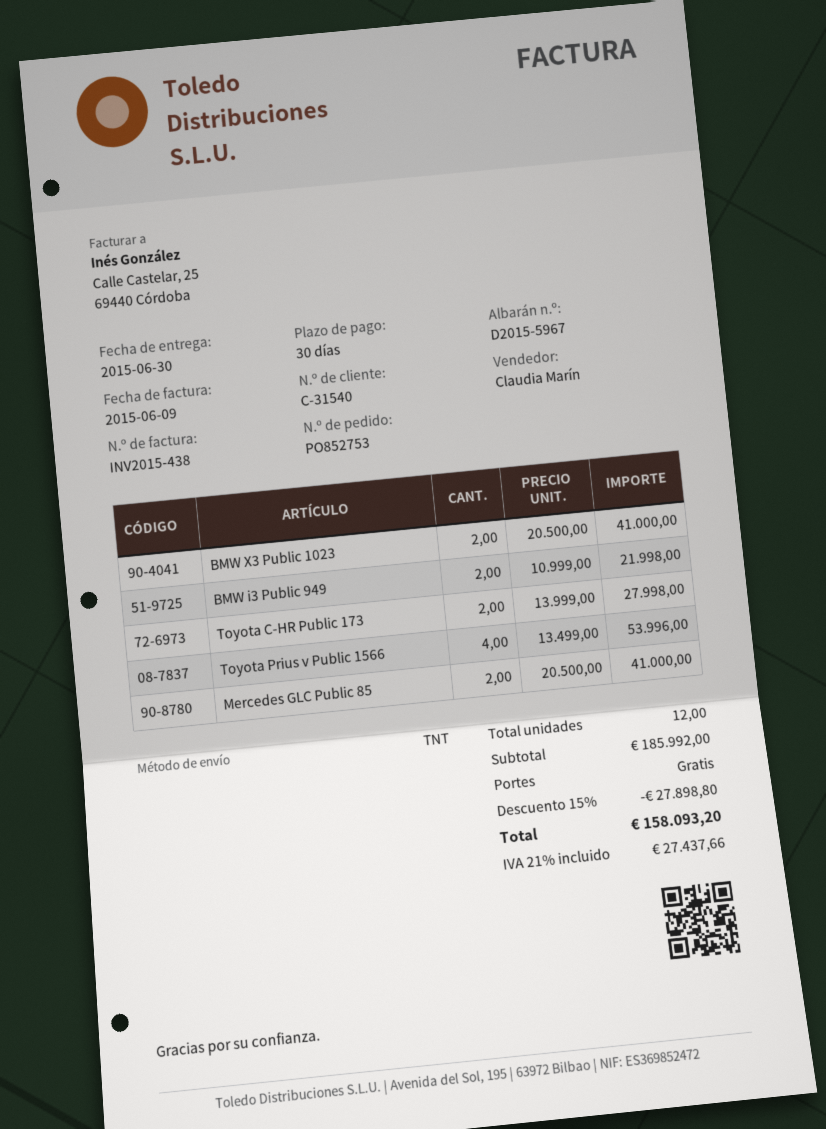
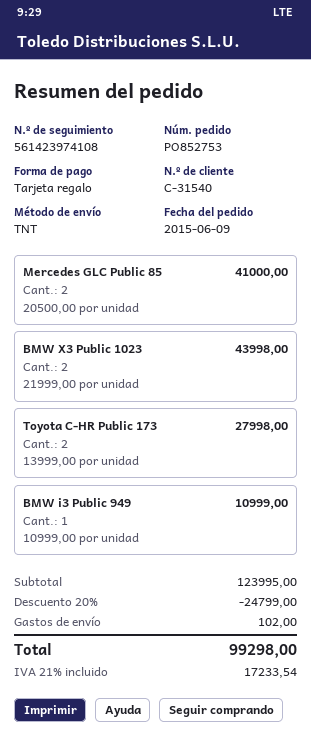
BMW X3 Public 1023: 2 x 20500.00 = 41000.00 -> 2 x 21999.00 = 43998.00
BMW i3 Public 949: 2 x 10999.00 = 21998.00 -> 1 x 10999.00 = 10999.00
Toyota Prius v Public 1566: 4 x 13499.00 = 53996.00 -> none
subtotal: 185992.00 -> 123995.00
discount: 15% = 27898.80 -> 20% = 24799.00
shipping: 0.00 -> 102.00
tax: 21% = 27437.66 -> 21% = 17233.54
total: 158093.20 -> 99298.00

